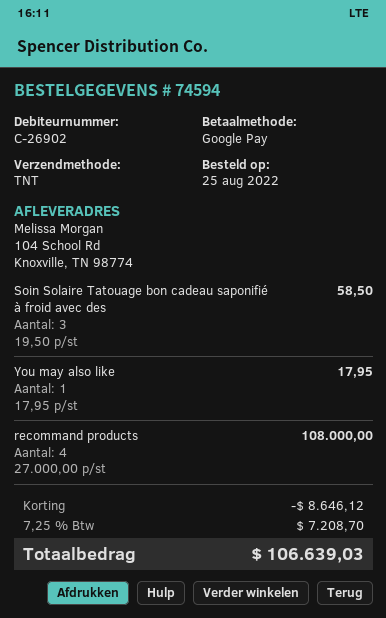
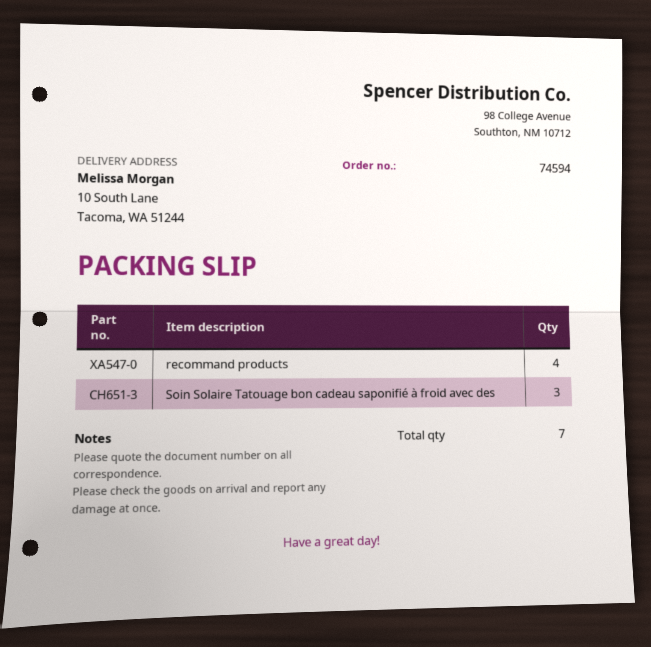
ship to: 104 School Rd, Knoxville, TN 98774 -> 10 South Lane, Tacoma, WA 51244
You may also like: 1 -> none

